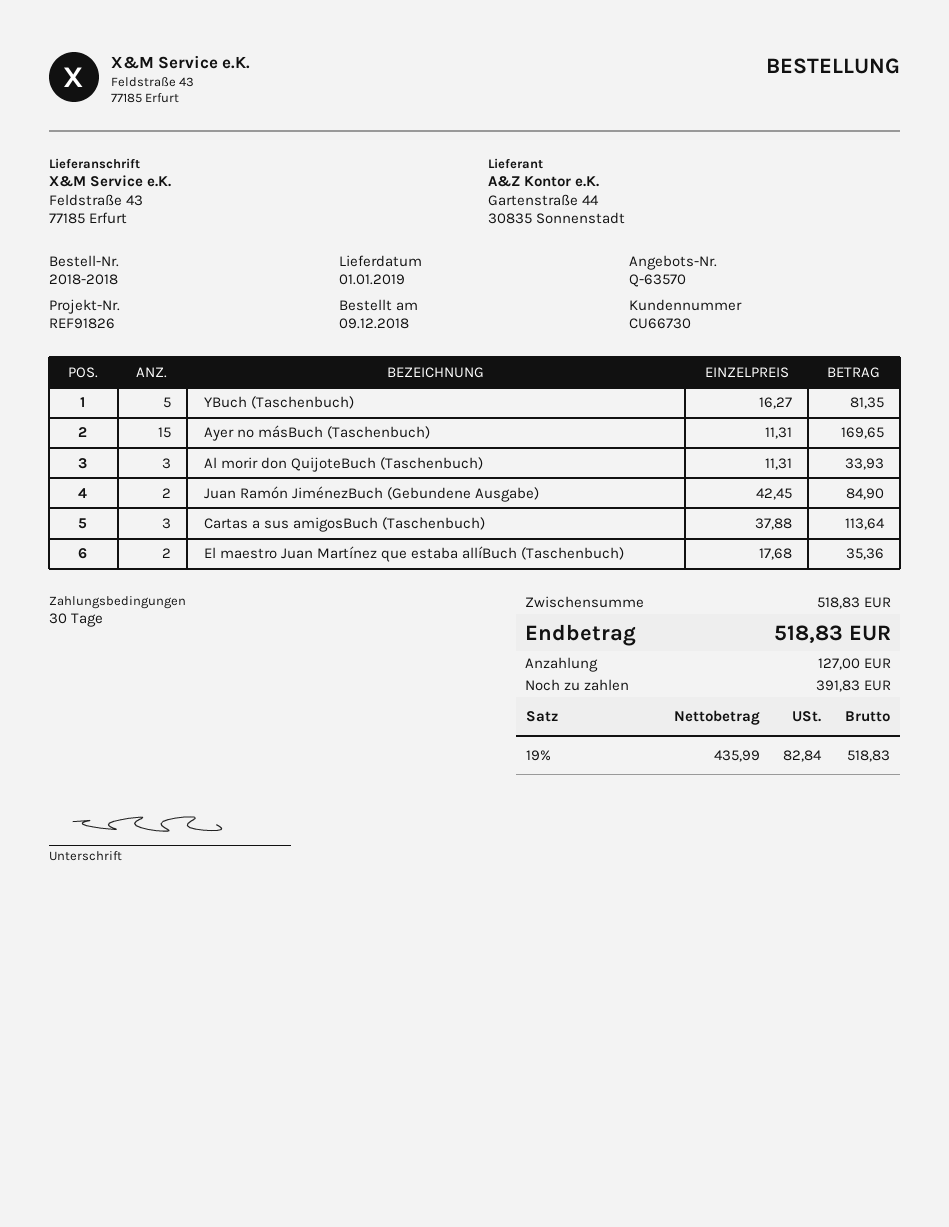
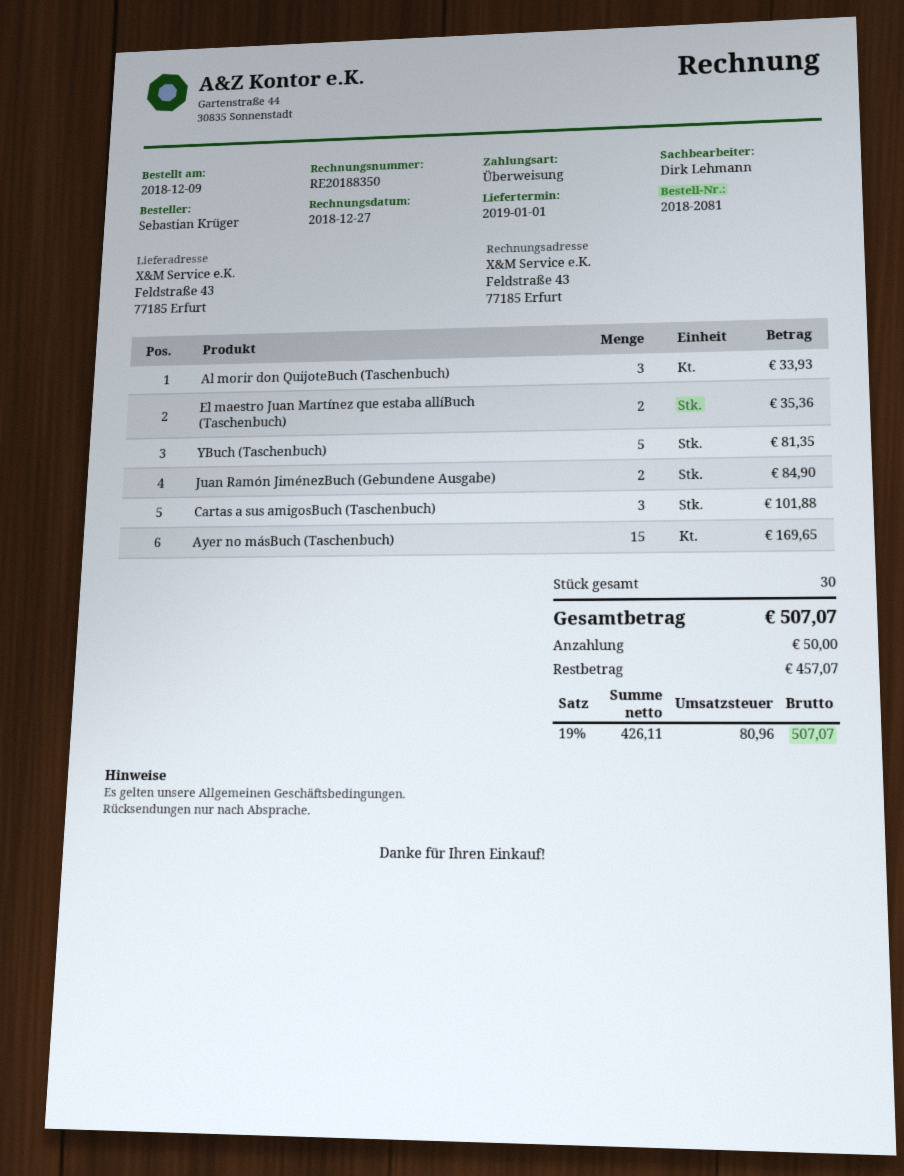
order number: 2018-2018 -> 2018-2081
Cartas a sus amigosBuch (Taschenbuch): 3 for 113.64 -> 3 for 101.88
net: 435.99 -> 426.11
tax: 19% = 82.84 -> 19% = 80.96
total: 518.83 -> 507.07
deposit: 127.00 -> 50.00
balance: 391.83 -> 457.07

